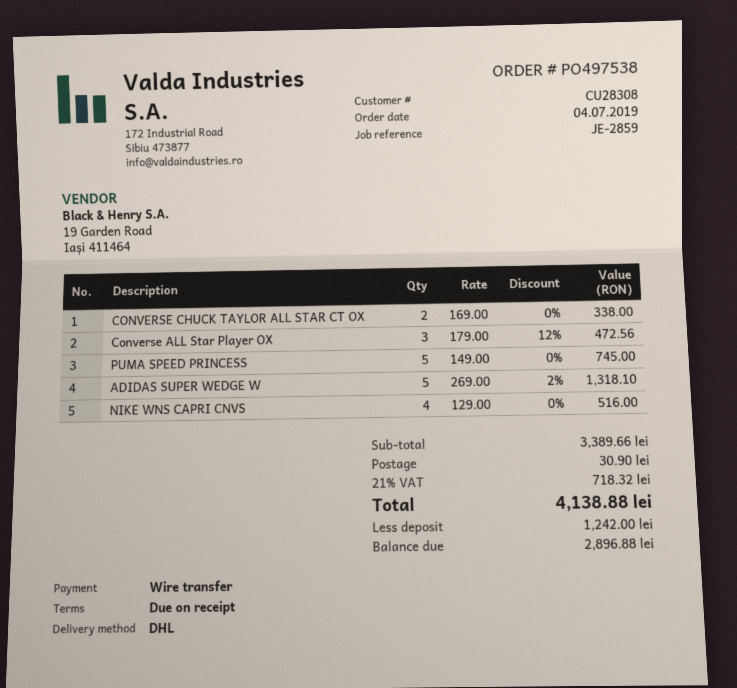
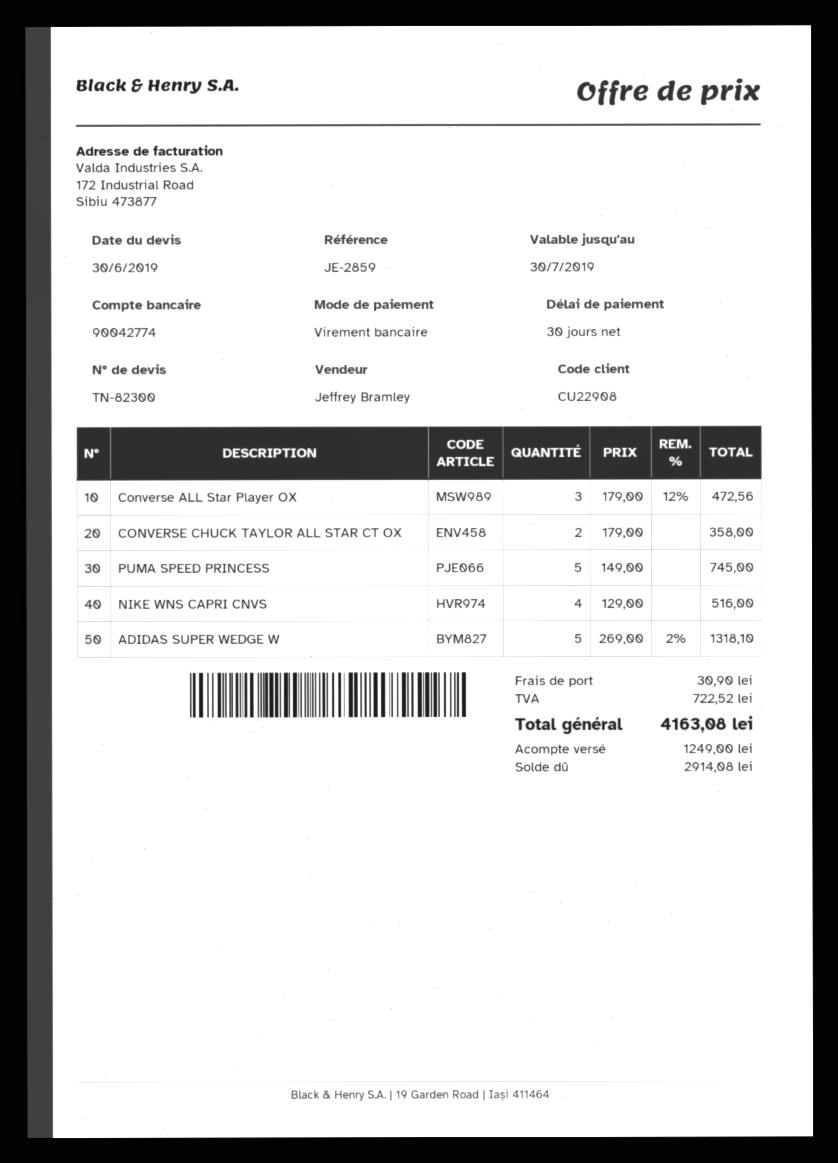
payment terms: on receipt -> 30 days
customer number: CU28308 -> CU22908
CONVERSE CHUCK TAYLOR ALL STAR CT OX: 2 x 169.00 = 338.00 -> 2 x 179.00 = 358.00
tax: 718.32 -> 722.52
total: 4138.88 -> 4163.08
deposit: 1242.00 -> 1249.00
balance: 2896.88 -> 2914.08

